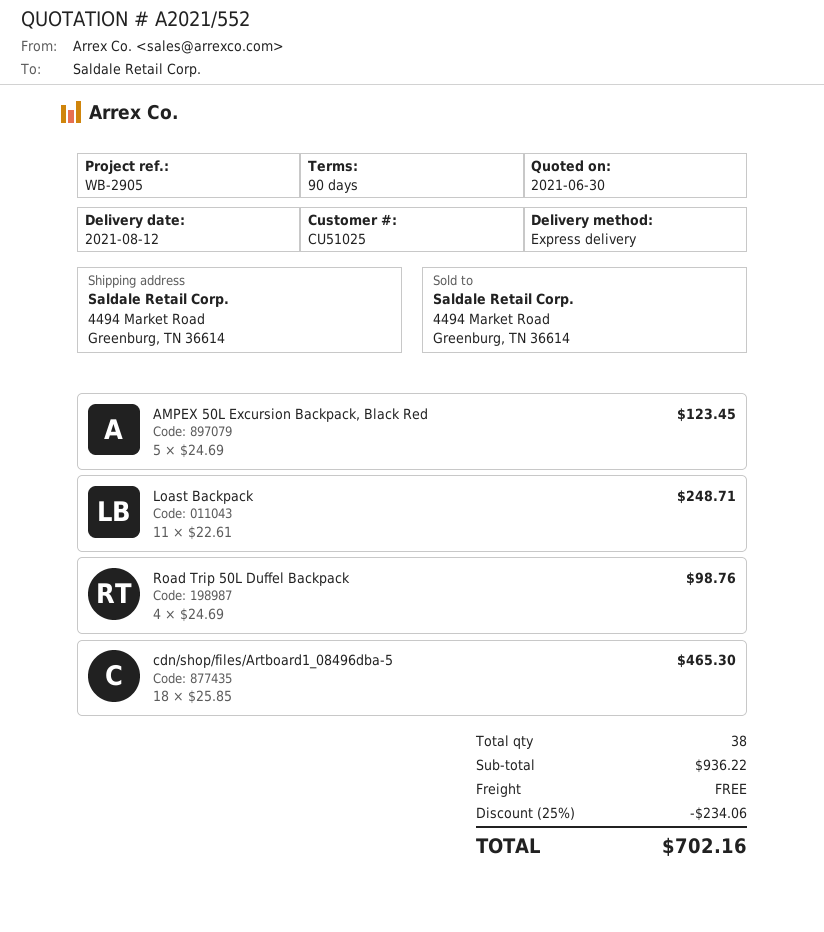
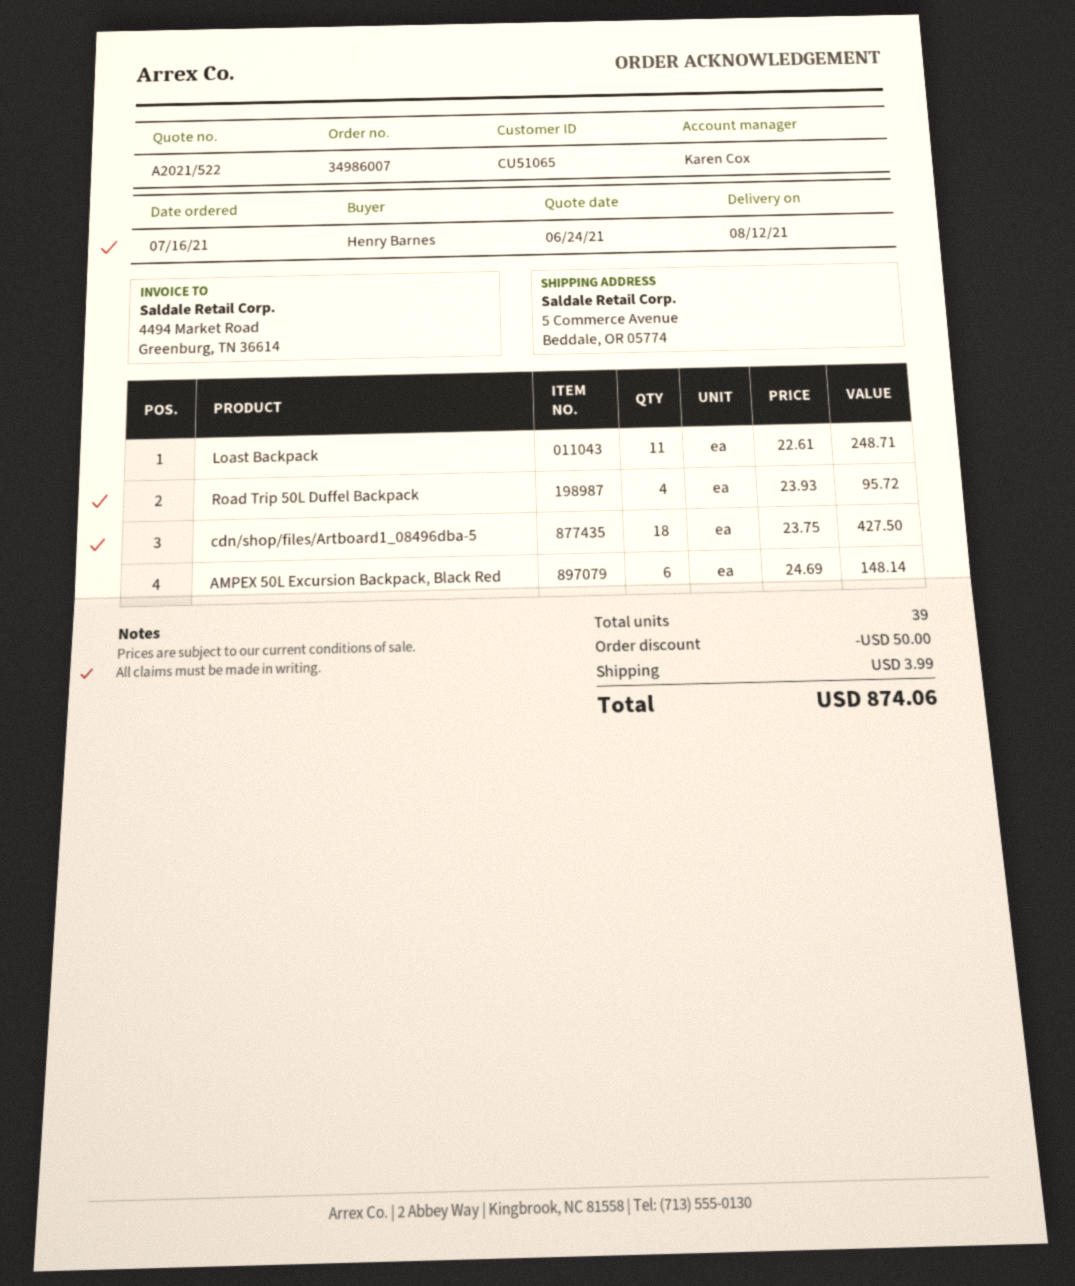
quote number: A2021/552 -> A2021/522
quote date: 2021-06-30 -> 2021-06-24
customer number: CU51025 -> CU51065
ship to: 4494 Market Road, Greenburg, TN 36614 -> 5 Commerce Avenue, Beddale, OR 05774
AMPEX 50L Excursion Backpack, Black Red: 5 x 24.69 = 123.45 -> 6 x 24.69 = 148.14
Road Trip 50L Duffel Backpack: 4 x 24.69 = 98.76 -> 4 x 23.93 = 95.72
cdn/shop/files/Artboard1_08496dba-5: 18 x 25.85 = 465.30 -> 18 x 23.75 = 427.50
total quantity: 38 -> 39
discount: 234.06 -> 50.00
shipping: 0.00 -> 3.99
total: 702.16 -> 874.06

